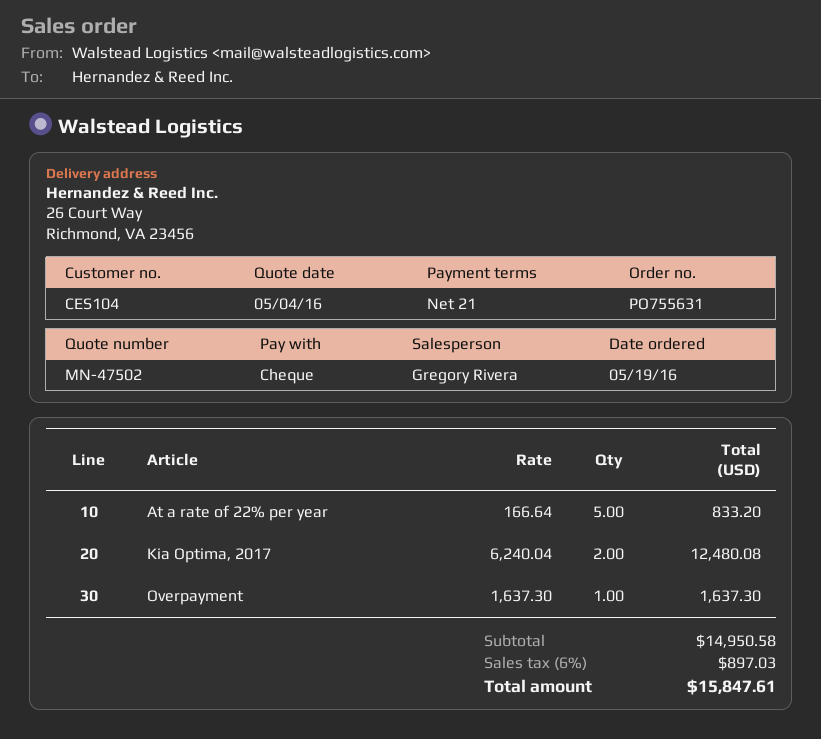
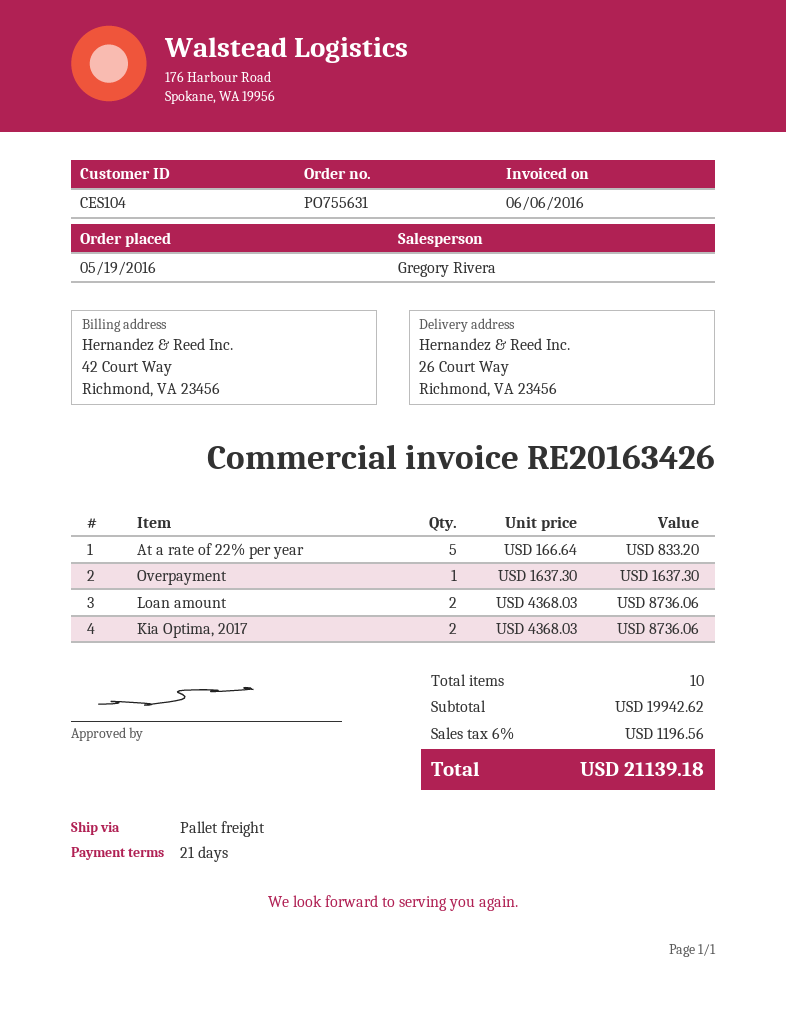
Kia Optima, 2017: 2 x 6240.04 = 12480.08 -> 2 x 4368.03 = 8736.06
Loan amount: none -> 2 x 4368.03 = 8736.06
subtotal: 14950.58 -> 19942.62
tax: 6% = 897.03 -> 6% = 1196.56
total: 15847.61 -> 21139.18

